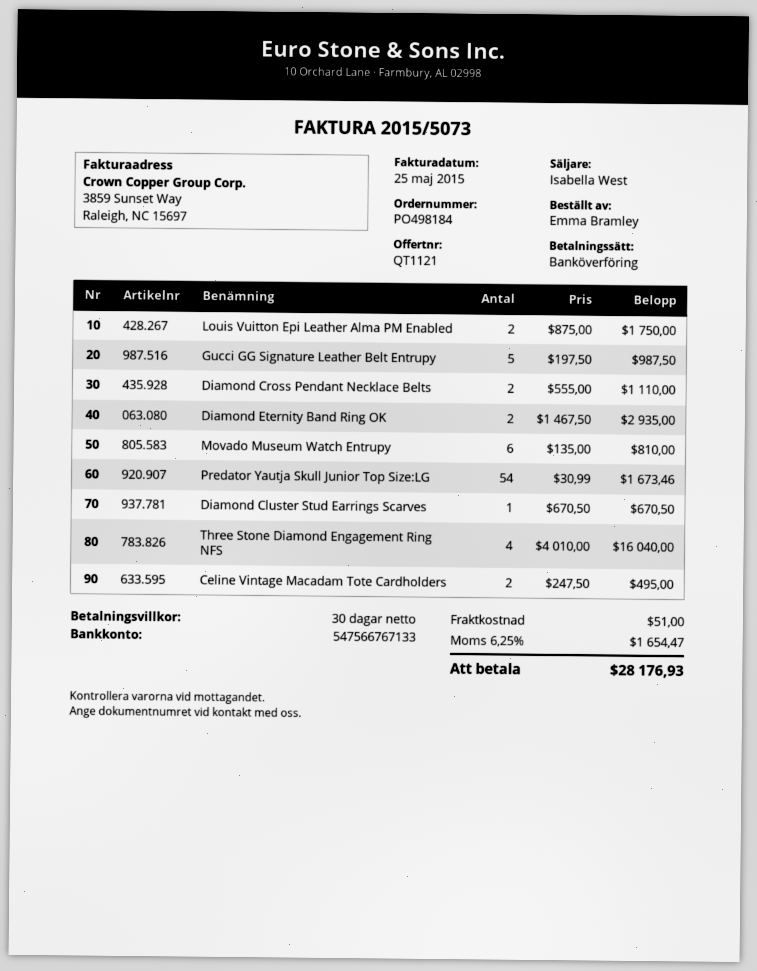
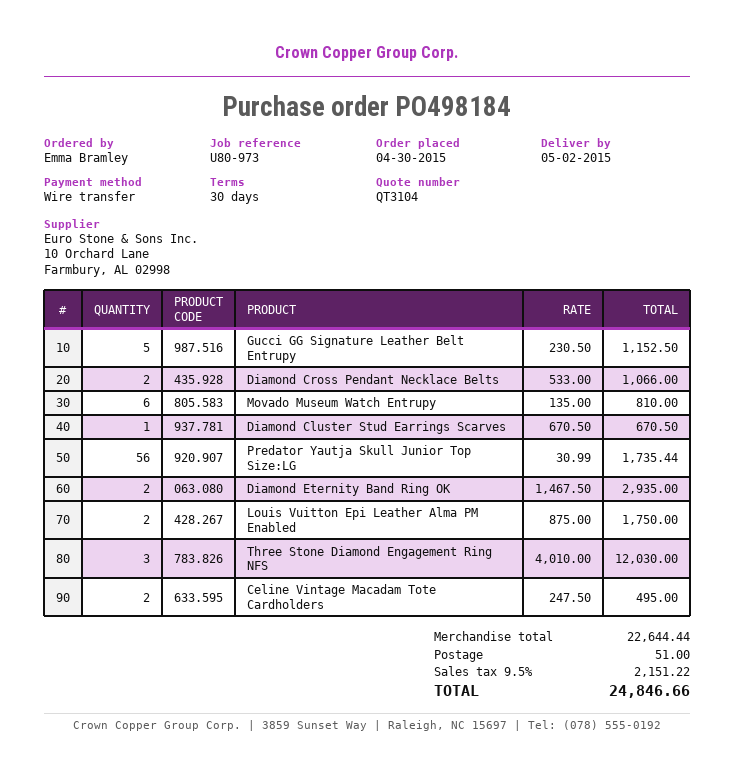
quote number: QT1121 -> QT3104
Gucci GG Signature Leather Belt Entrupy: 5 x 197.50 = 987.50 -> 5 x 230.50 = 1152.50
Diamond Cross Pendant Necklace Belts: 2 x 555.00 = 1110.00 -> 2 x 533.00 = 1066.00
Predator Yautja Skull Junior Top Size:LG: 54 x 30.99 = 1673.46 -> 56 x 30.99 = 1735.44
Three Stone Diamond Engagement Ring NFS: 4 x 4010.00 = 16040.00 -> 3 x 4010.00 = 12030.00
tax: 6.25% = 1654.47 -> 9.5% = 2151.22
total: 28176.93 -> 24846.66

